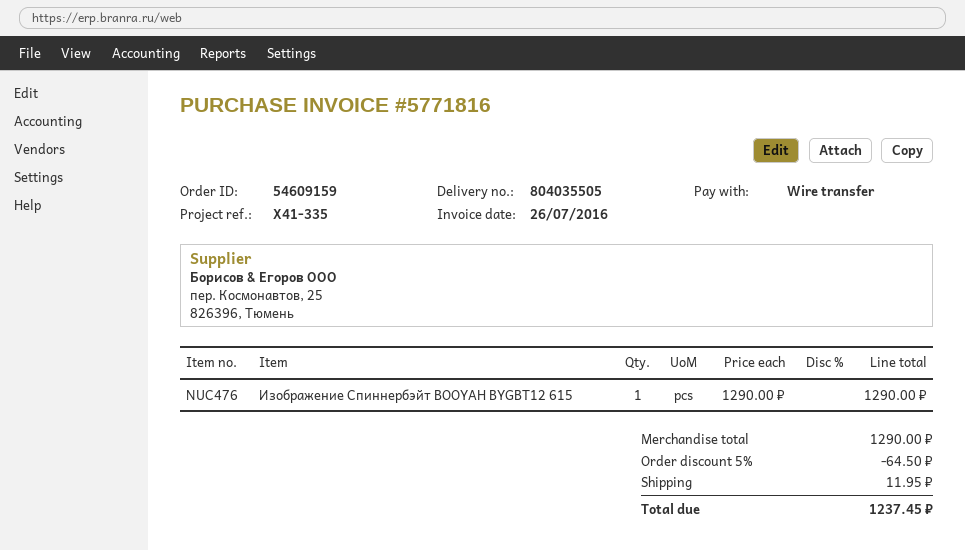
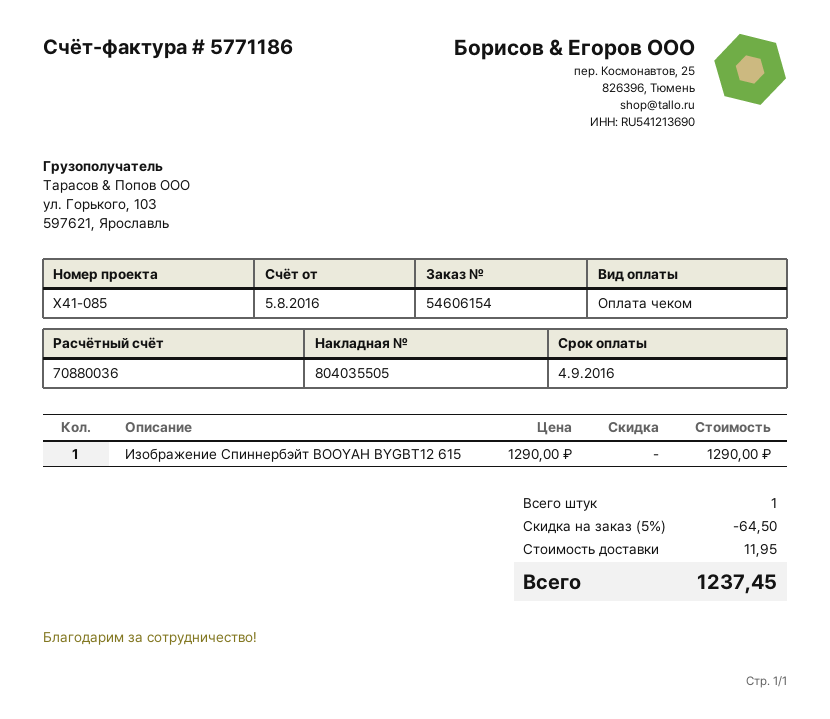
order number: 54609159 -> 54606154
invoice number: 5771816 -> 5771186
invoice date: 2016-07-26 -> 2016-08-05
reference: X41-335 -> X41-085
payment method: bank transfer -> cheque

